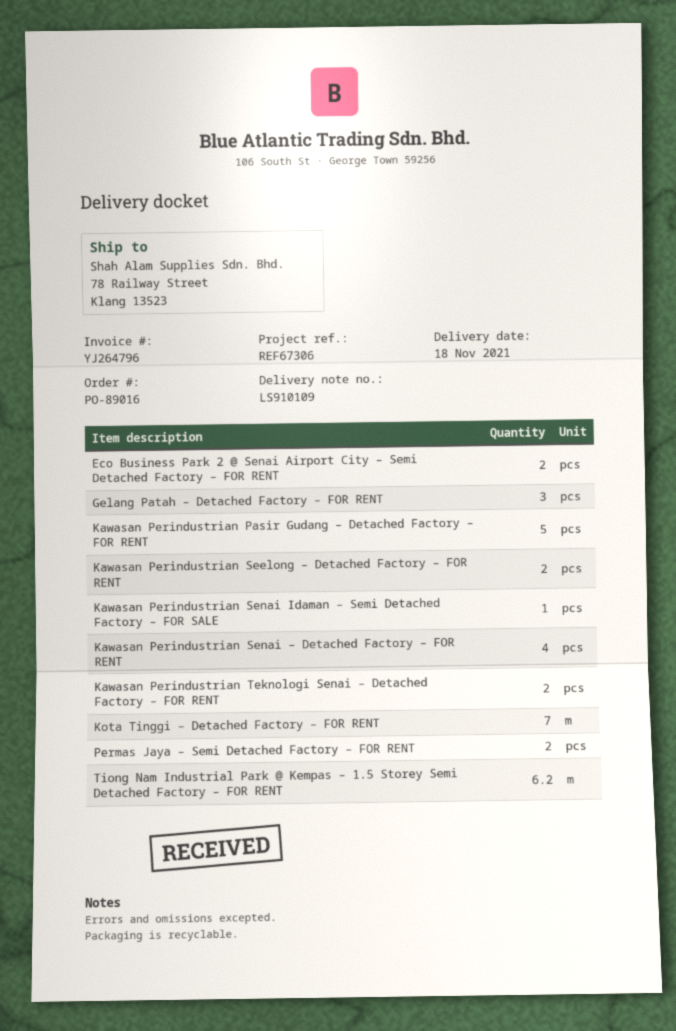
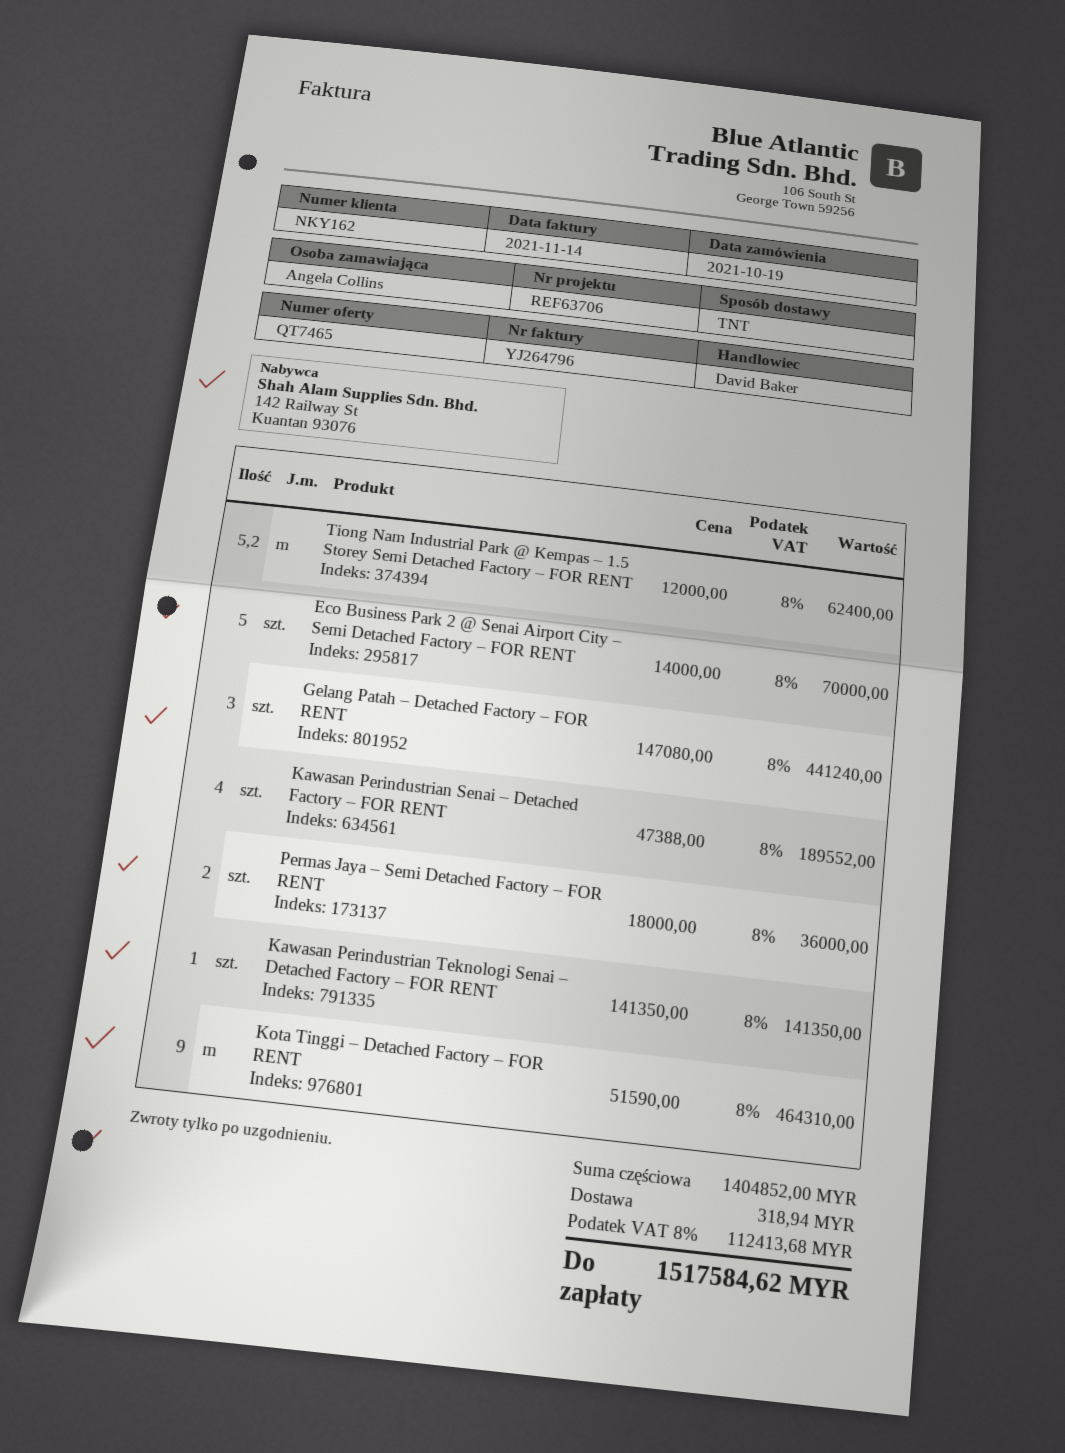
reference: REF67306 -> REF63706
Eco Business Park 2 @ Senai Airport City – Semi Detached Factory – FOR RENT: 2 -> 5
Kawasan Perindustrian Pasir Gudang – Detached Factory – FOR RENT: 5 -> none
Kawasan Perindustrian Seelong – Detached Factory – FOR RENT: 2 -> none
Kawasan Perindustrian Senai Idaman – Semi Detached Factory – FOR SALE: 1 -> none
Kawasan Perindustrian Teknologi Senai – Detached Factory – FOR RENT: 2 -> 1
Kota Tinggi – Detached Factory – FOR RENT: 7 -> 9
Tiong Nam Industrial Park @ Kempas – 1.5 Storey Semi Detached Factory – FOR RENT: 6.2 -> 5.2

